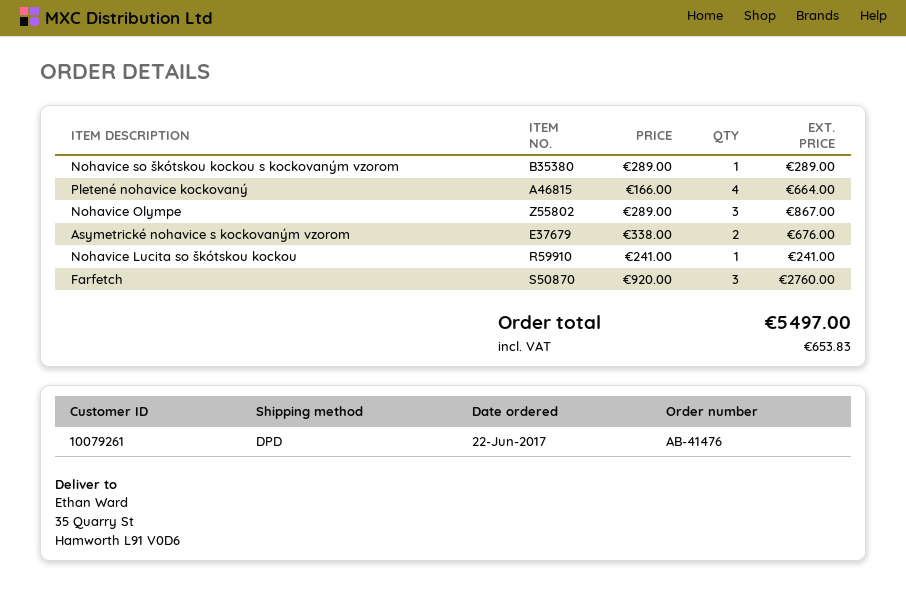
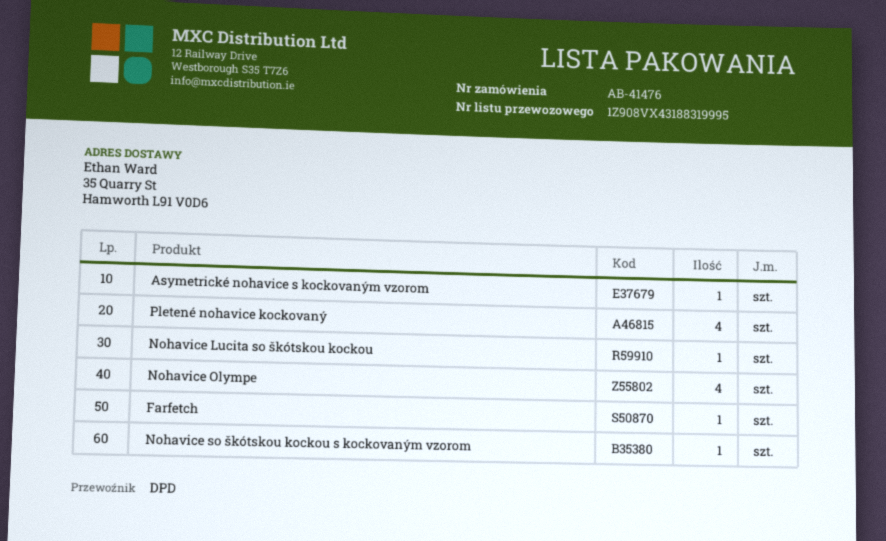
Nohavice Olympe: 3 -> 4
Asymetrické nohavice s kockovaným vzorom: 2 -> 1
Farfetch: 3 -> 1

